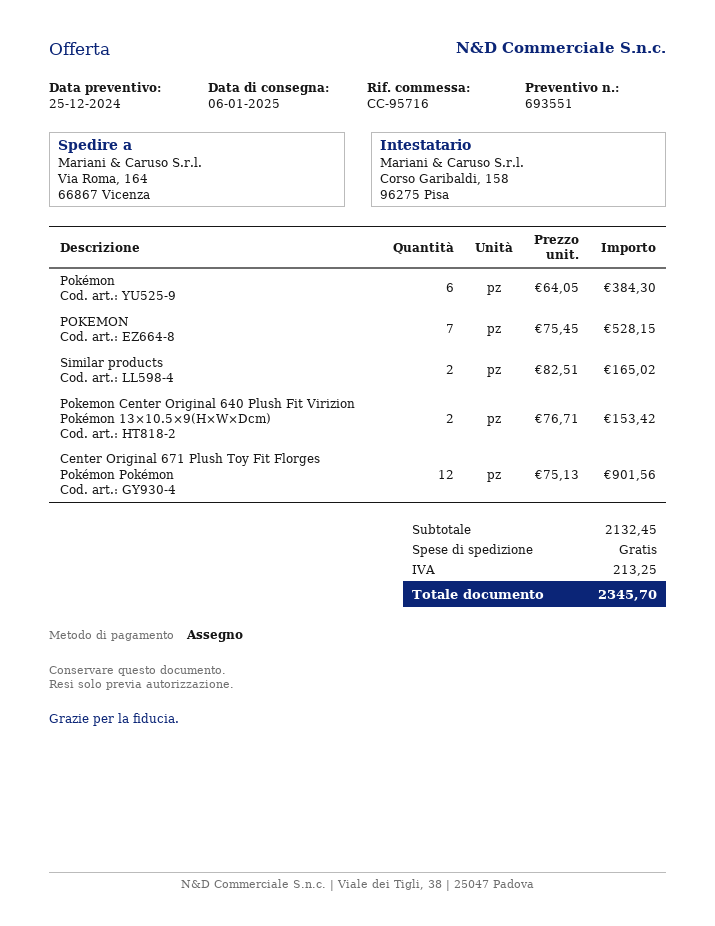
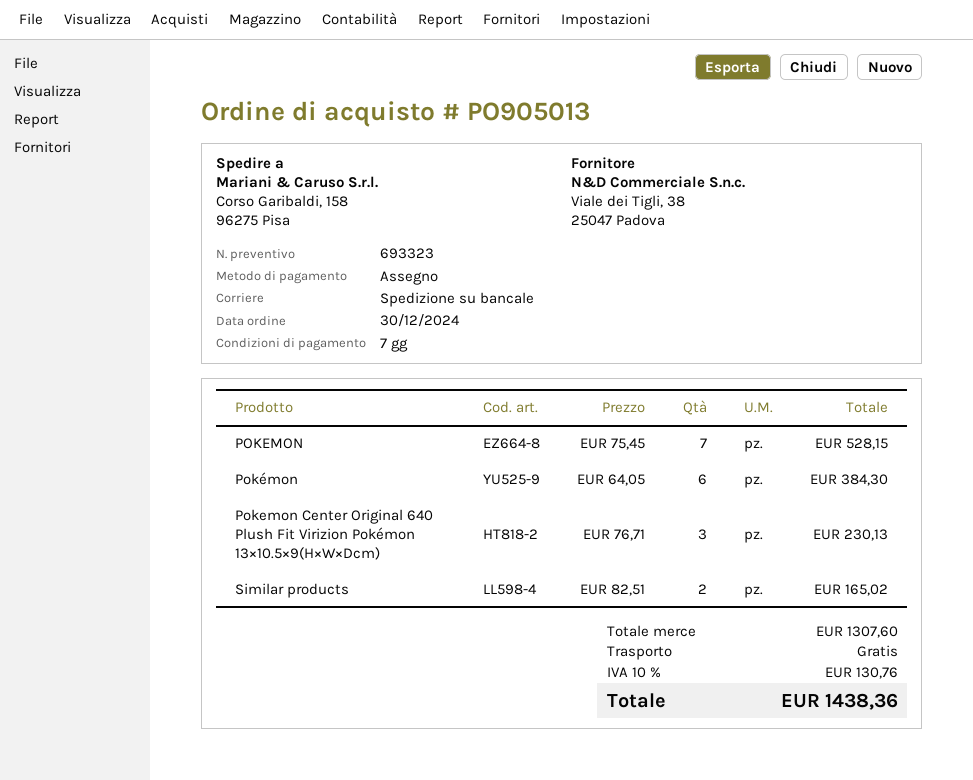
quote number: 693551 -> 693323
ship to: Via Roma, 164, 66867 Vicenza -> Corso Garibaldi, 158, 96275 Pisa
Pokemon Center Original 640 Plush Fit Virizion Pokémon 13×10.5×9(H×W×Dcm): 2 x 76.71 = 153.42 -> 3 x 76.71 = 230.13
Center Original 671 Plush Toy Fit Florges Pokémon Pokémon: 12 x 75.13 = 901.56 -> none
subtotal: 2132.45 -> 1307.60
tax: 213.25 -> 130.76
total: 2345.70 -> 1438.36

